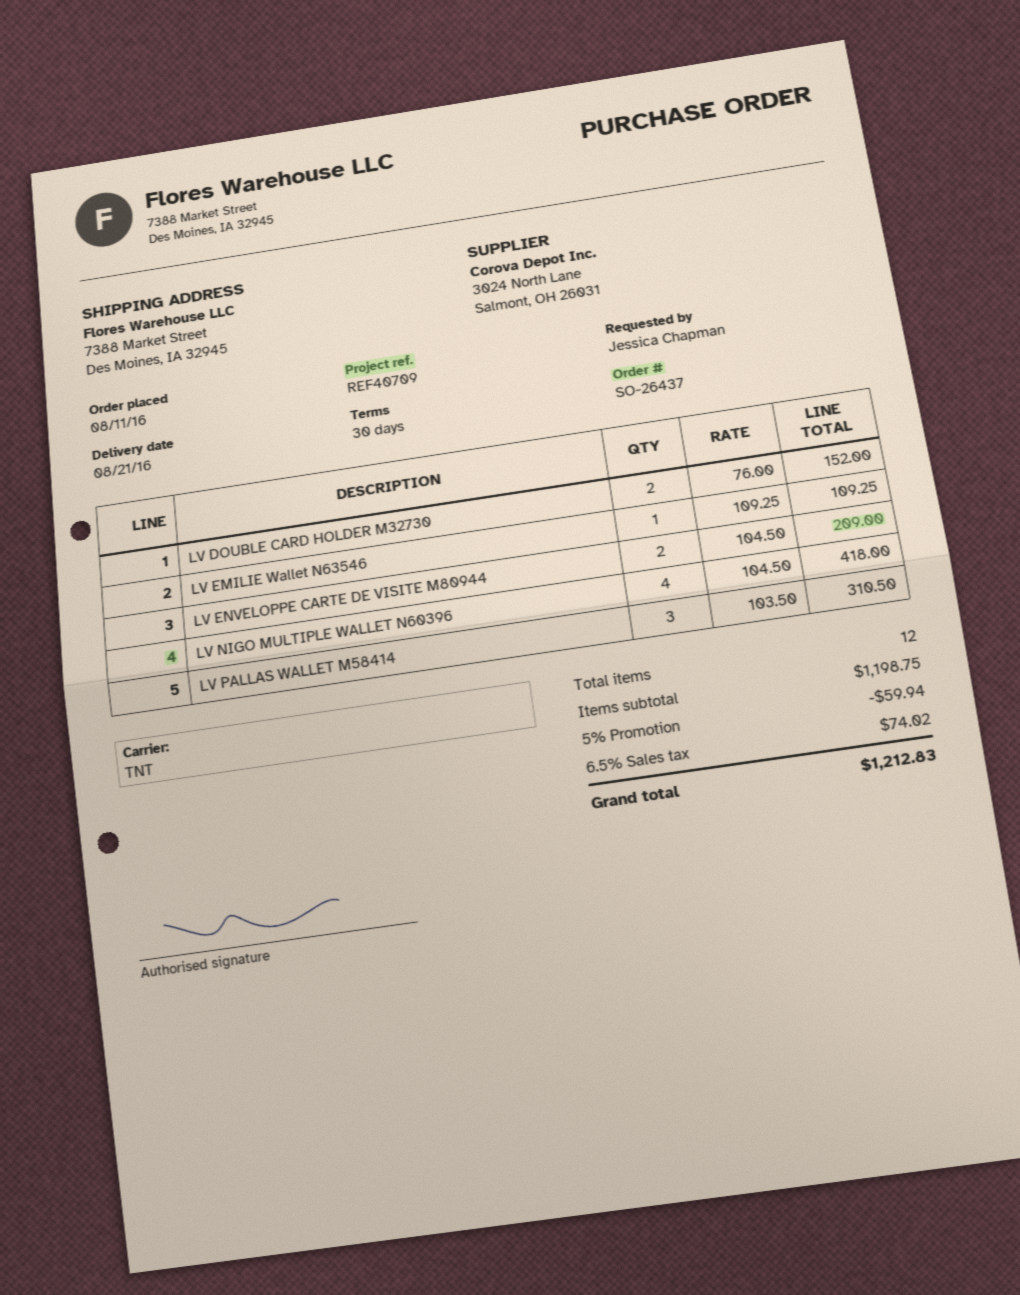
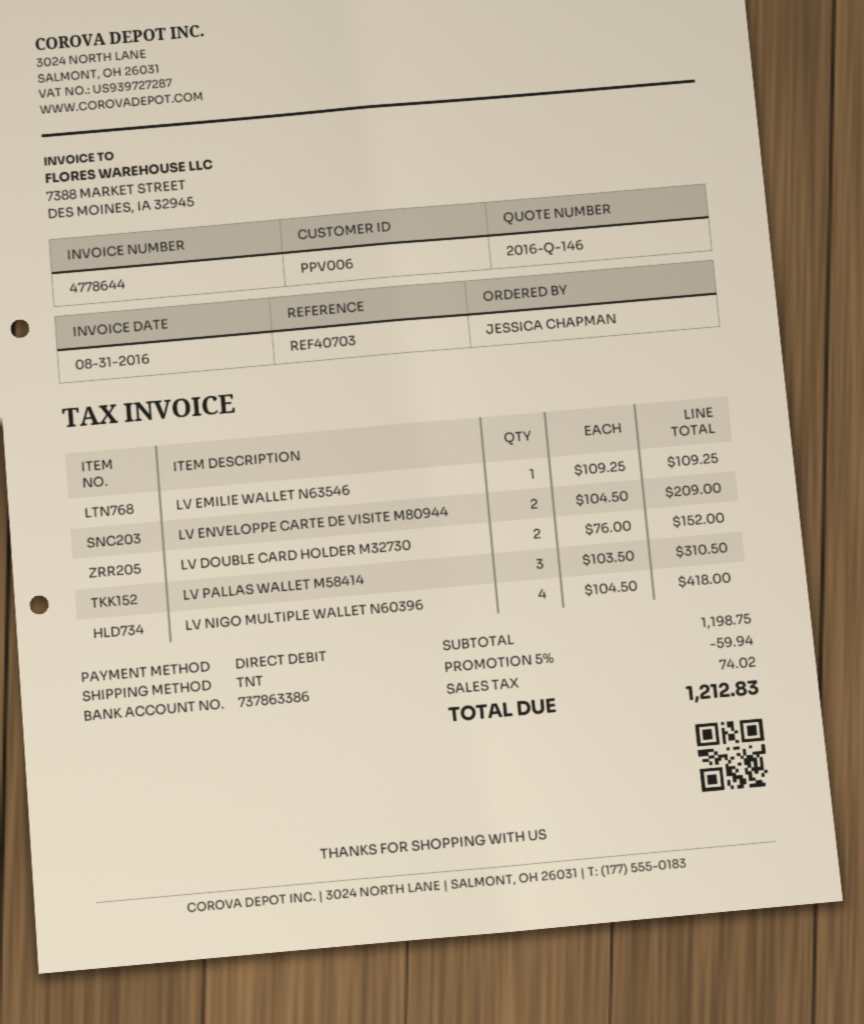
reference: REF40709 -> REF40703

